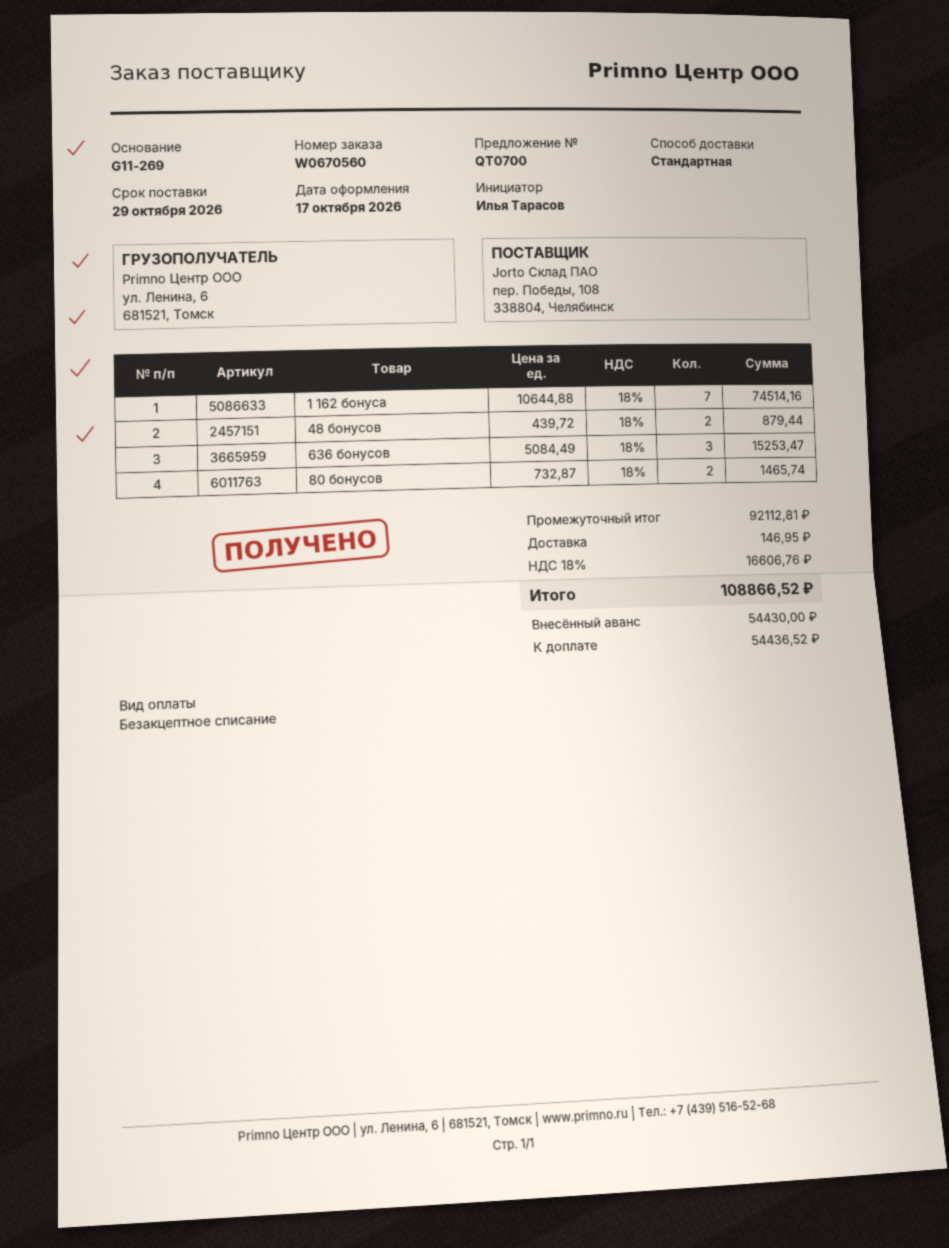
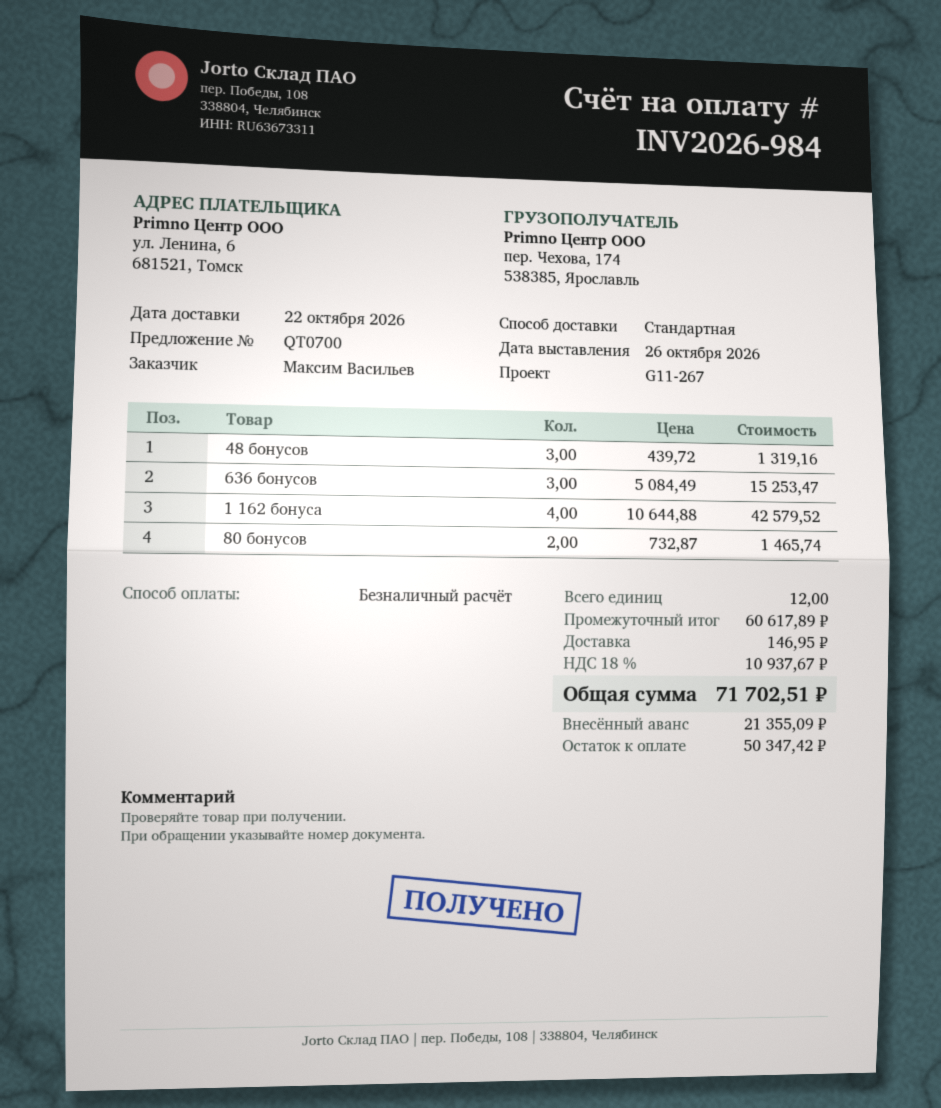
delivery date: 2026-10-29 -> 2026-10-22
reference: G11-269 -> G11-267
ordered by: Илья Тарасов -> Максим Васильев
payment method: direct debit -> bank transfer
ship to: ул. Ленина, 6, 681521, Томск -> пер. Чехова, 174, 538385, Ярославль
1 162 бонуса: 7 x 10644.88 = 74514.16 -> 4 x 10644.88 = 42579.52
48 бонусов: 2 x 439.72 = 879.44 -> 3 x 439.72 = 1319.16
subtotal: 92112.81 -> 60617.89
tax: 18% = 16606.76 -> 18% = 10937.67
total: 108866.52 -> 71702.51
deposit: 54430.00 -> 21355.09
balance: 54436.52 -> 50347.42

